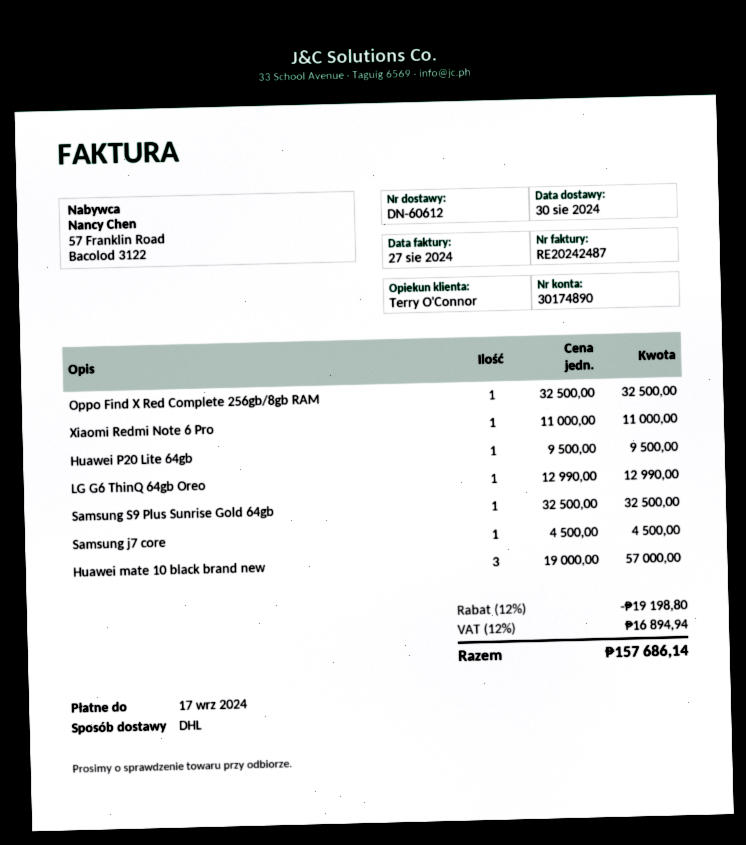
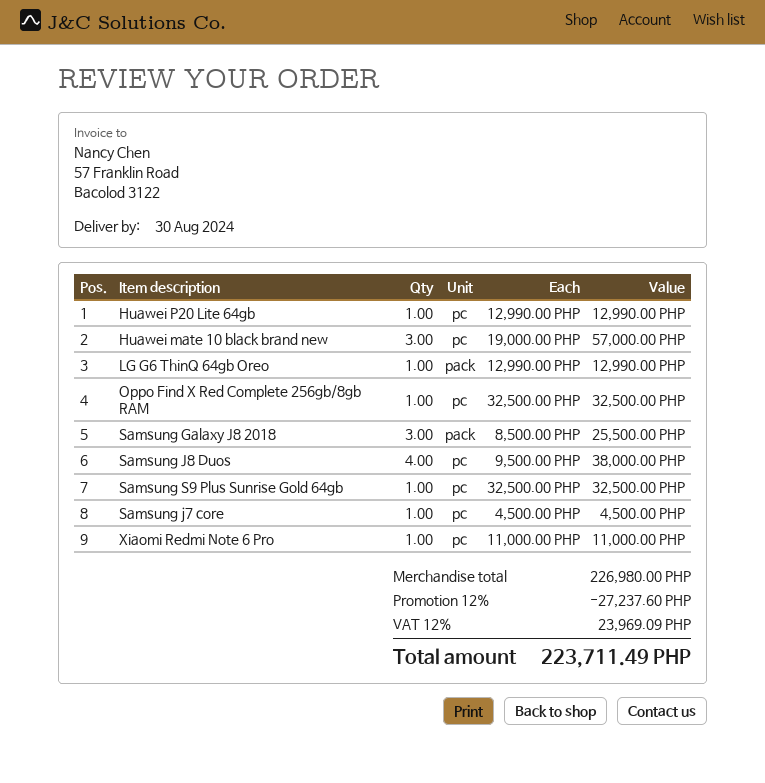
Huawei P20 Lite 64gb: 1 x 9500.00 = 9500.00 -> 1 x 12990.00 = 12990.00
Samsung Galaxy J8 2018: none -> 3 x 8500.00 = 25500.00
Samsung J8 Duos: none -> 4 x 9500.00 = 38000.00
discount: 12% = 19198.80 -> 12% = 27237.60
tax: 12% = 16894.94 -> 12% = 23969.09
total: 157686.14 -> 223711.49

